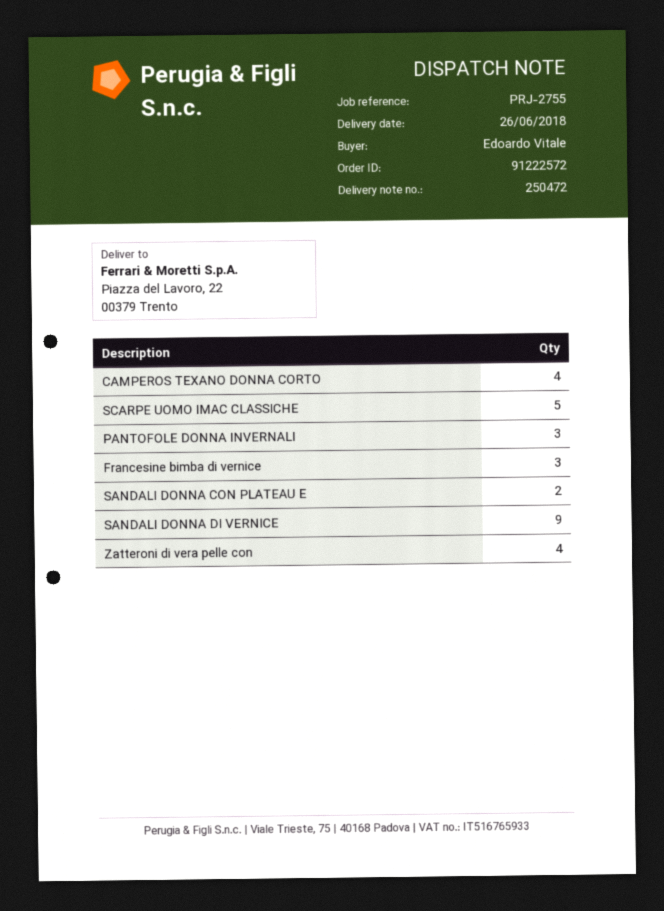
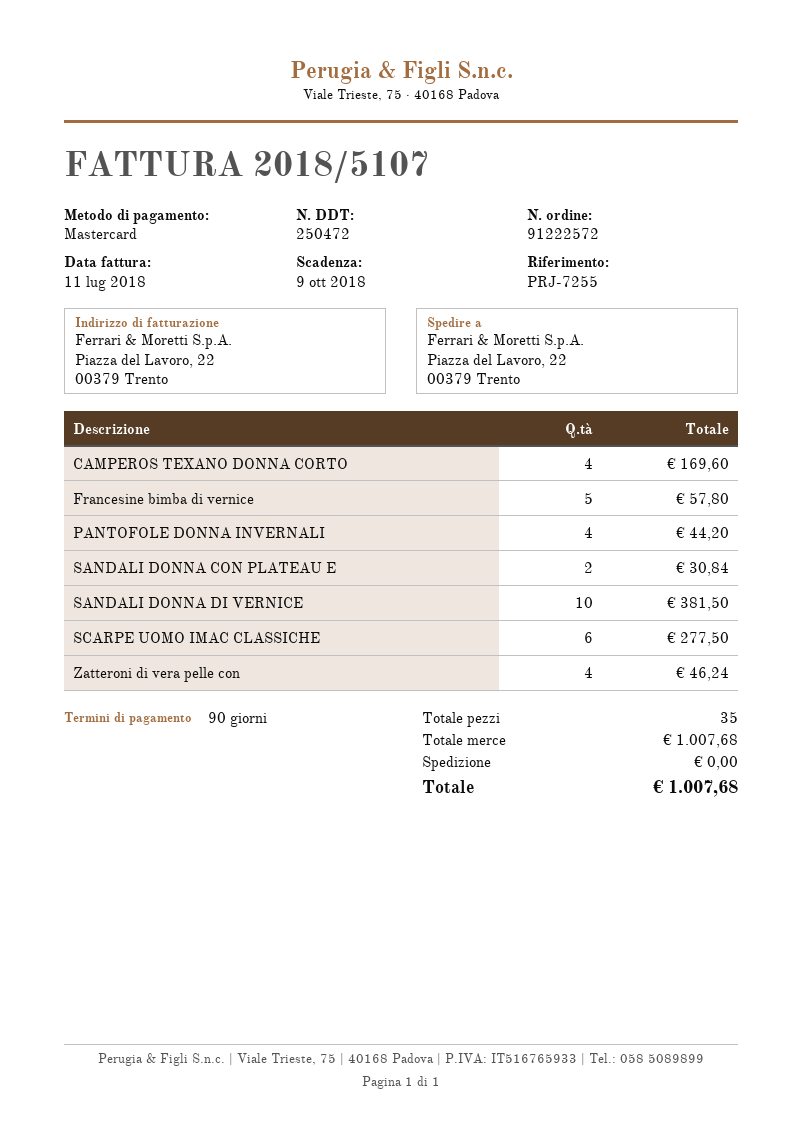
reference: PRJ-2755 -> PRJ-7255
SCARPE UOMO IMAC CLASSICHE: 5 -> 6
PANTOFOLE DONNA INVERNALI: 3 -> 4
Francesine bimba di vernice: 3 -> 5
SANDALI DONNA DI VERNICE: 9 -> 10

